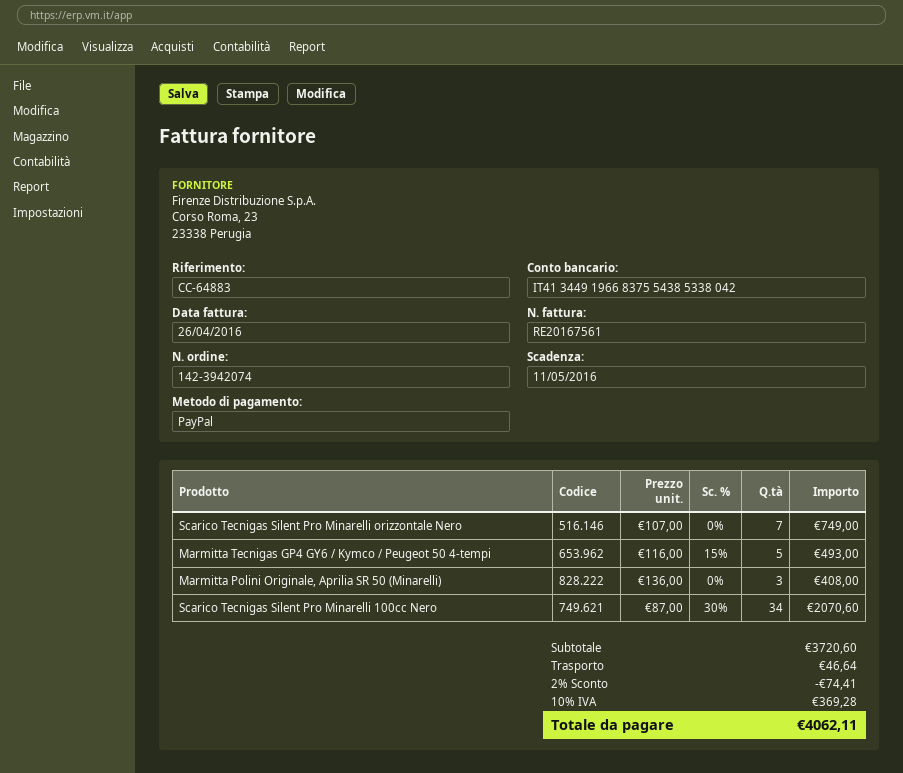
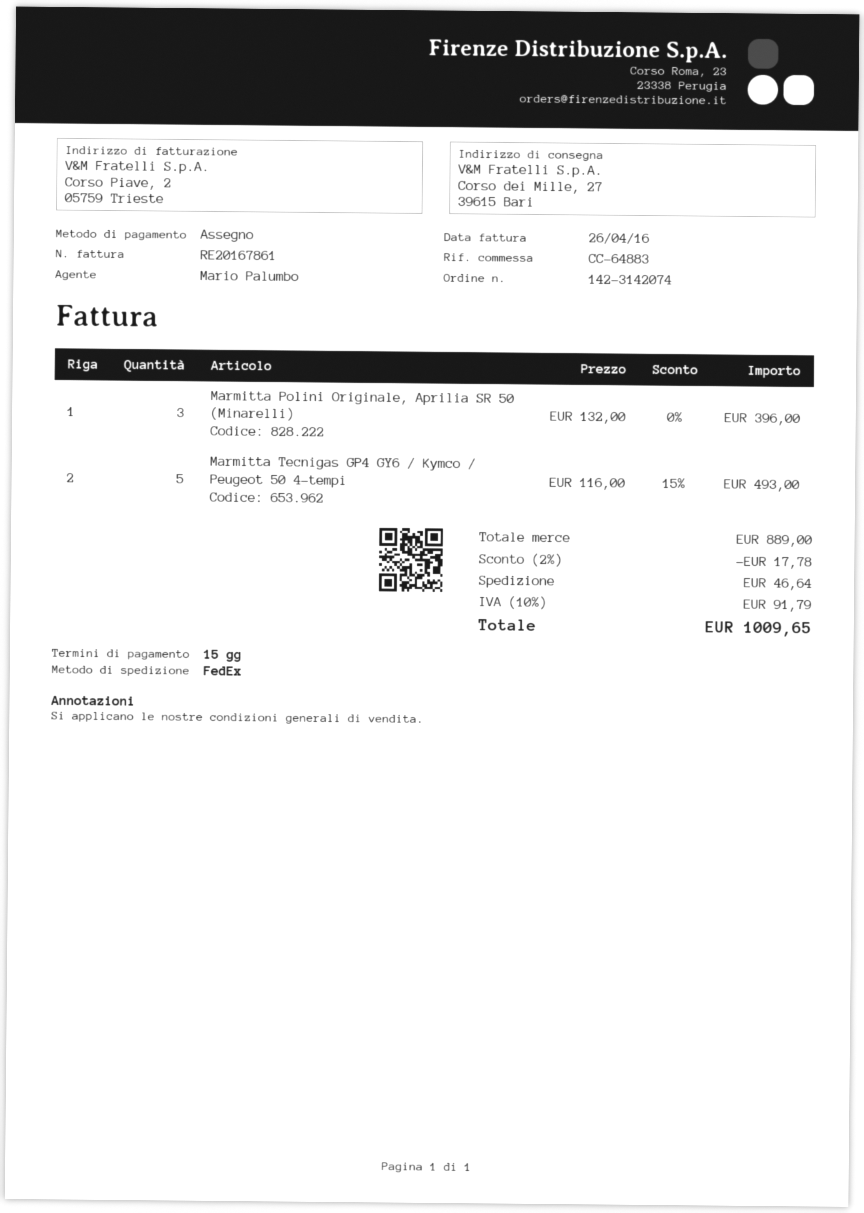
order number: 142-3942074 -> 142-3142074
invoice number: RE20167561 -> RE20167861
payment method: PayPal -> cheque
Scarico Tecnigas Silent Pro Minarelli orizzontale Nero: 7 x 107.00 = 749.00 -> none
Marmitta Polini Originale, Aprilia SR 50 (Minarelli): 3 x 136.00 = 408.00 -> 3 x 132.00 = 396.00
Scarico Tecnigas Silent Pro Minarelli 100cc Nero: 34 x 87.00 - 30% = 2070.60 -> none
subtotal: 3720.60 -> 889.00
discount: 2% = 74.41 -> 2% = 17.78
tax: 10% = 369.28 -> 10% = 91.79
total: 4062.11 -> 1009.65

